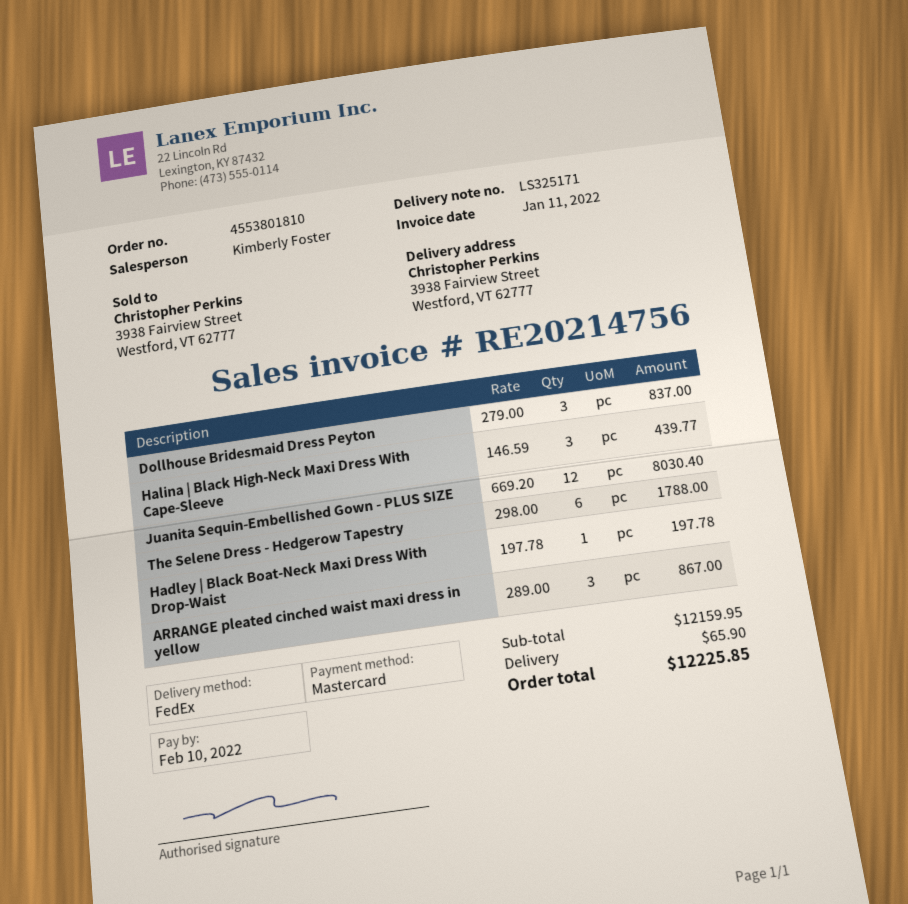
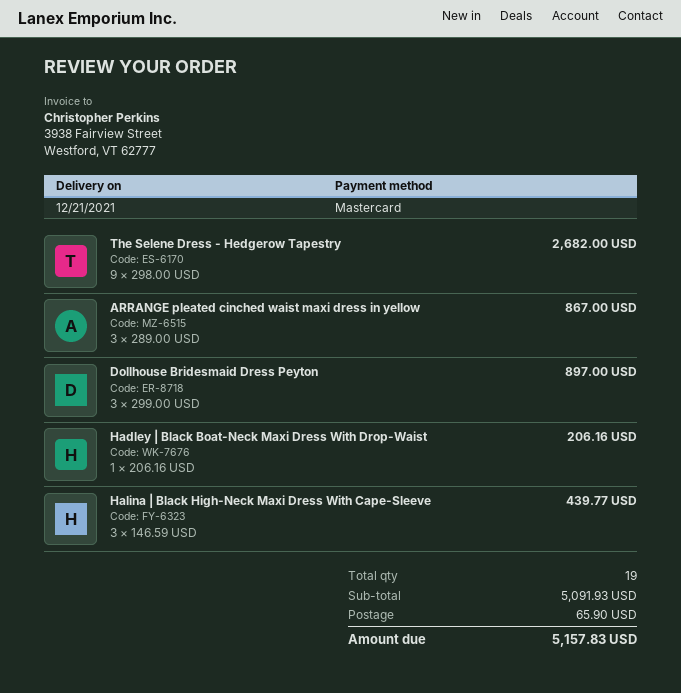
Dollhouse Bridesmaid Dress Peyton: 3 x 279.00 = 837.00 -> 3 x 299.00 = 897.00
Juanita Sequin-Embellished Gown - PLUS SIZE: 12 x 669.20 = 8030.40 -> none
The Selene Dress - Hedgerow Tapestry: 6 x 298.00 = 1788.00 -> 9 x 298.00 = 2682.00
Hadley | Black Boat-Neck Maxi Dress With Drop-Waist: 1 x 197.78 = 197.78 -> 1 x 206.16 = 206.16
subtotal: 12159.95 -> 5091.93
total: 12225.85 -> 5157.83

